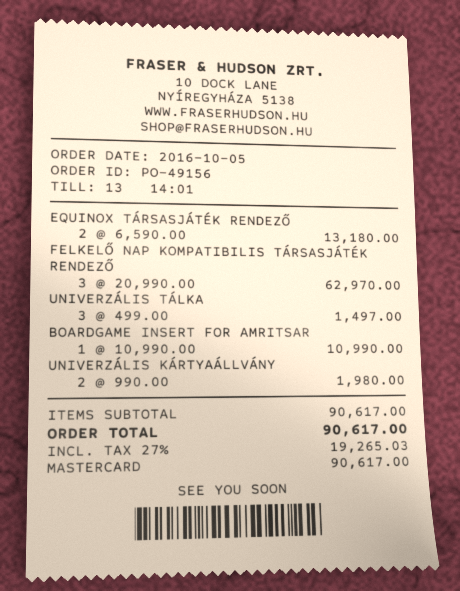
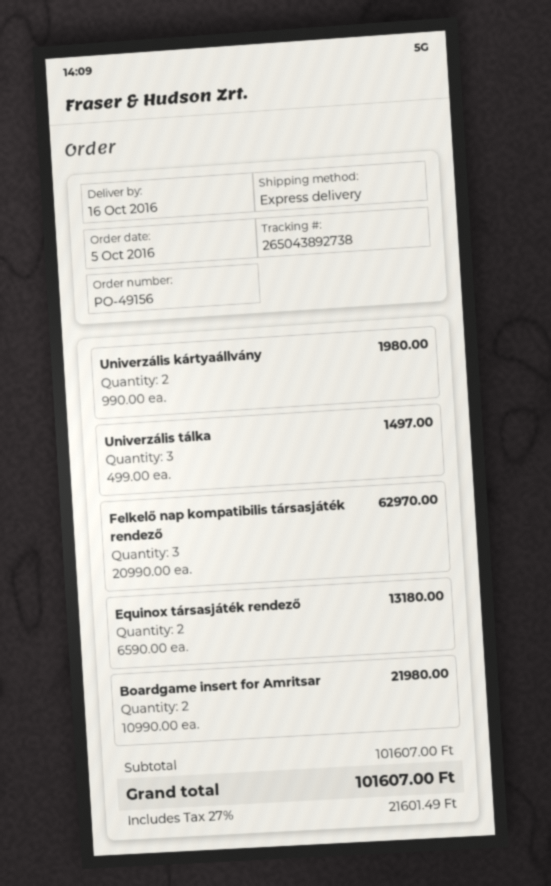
BOARDGAME INSERT FOR AMRITSAR: 1 x 10990.00 = 10990.00 -> 2 x 10990.00 = 21980.00
subtotal: 90617.00 -> 101607.00
tax: 27% = 19265.03 -> 27% = 21601.49
total: 90617.00 -> 101607.00

